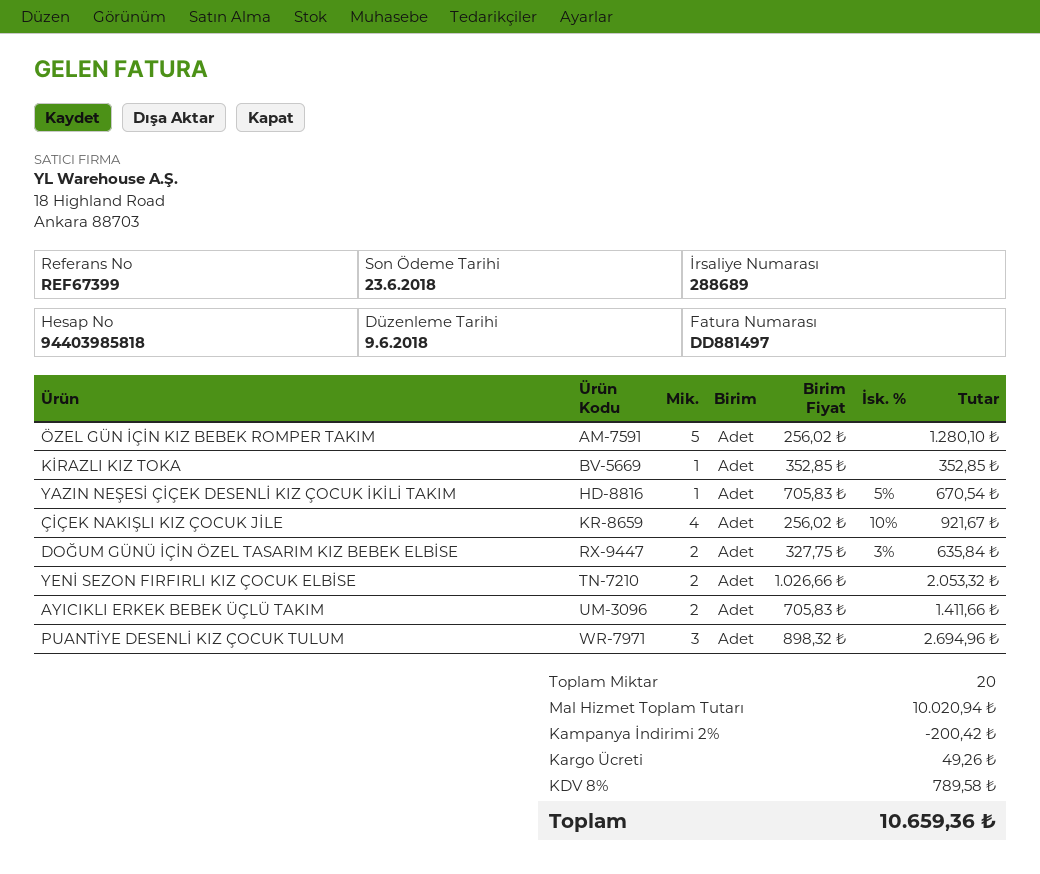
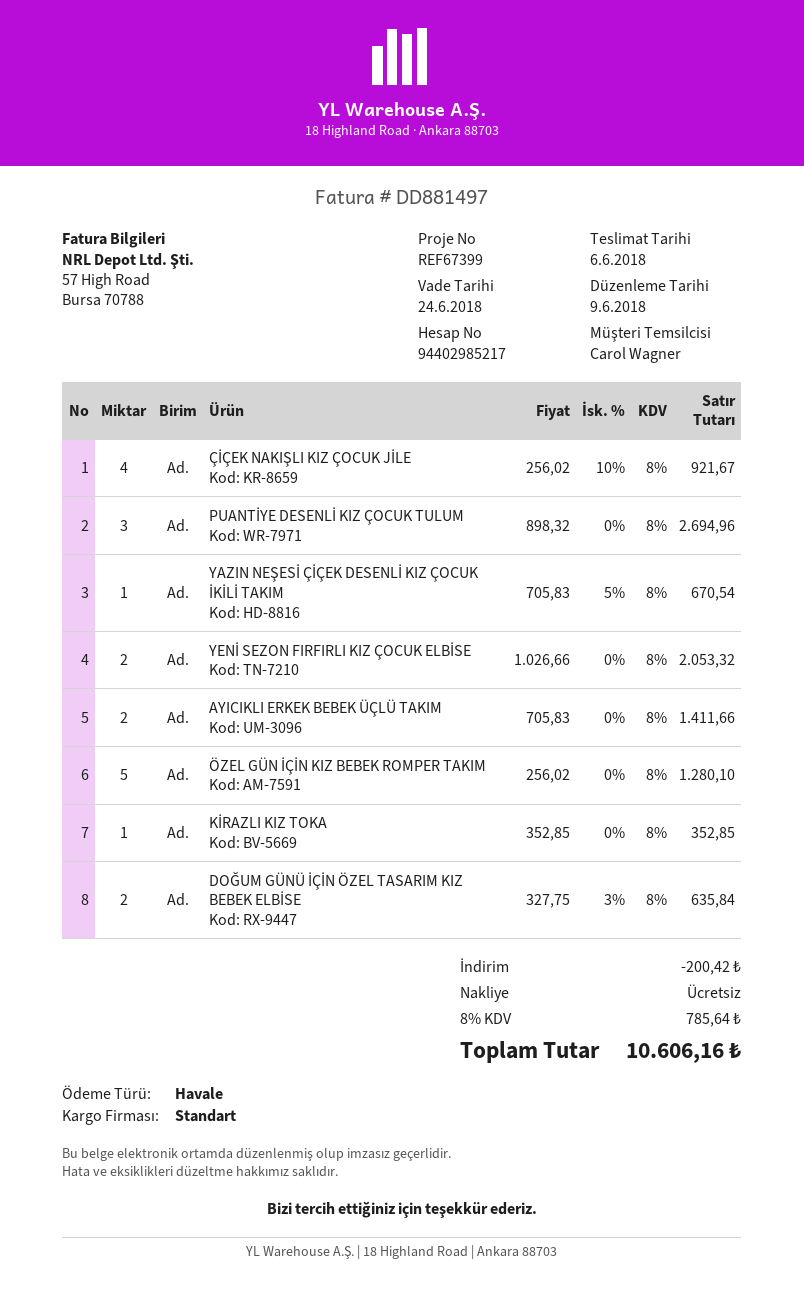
due date: 2018-06-23 -> 2018-06-24
bank account: 94403985818 -> 94402985217
shipping: 49.26 -> 0.00
tax: 8% = 789.58 -> 8% = 785.64
total: 10659.36 -> 10606.16

